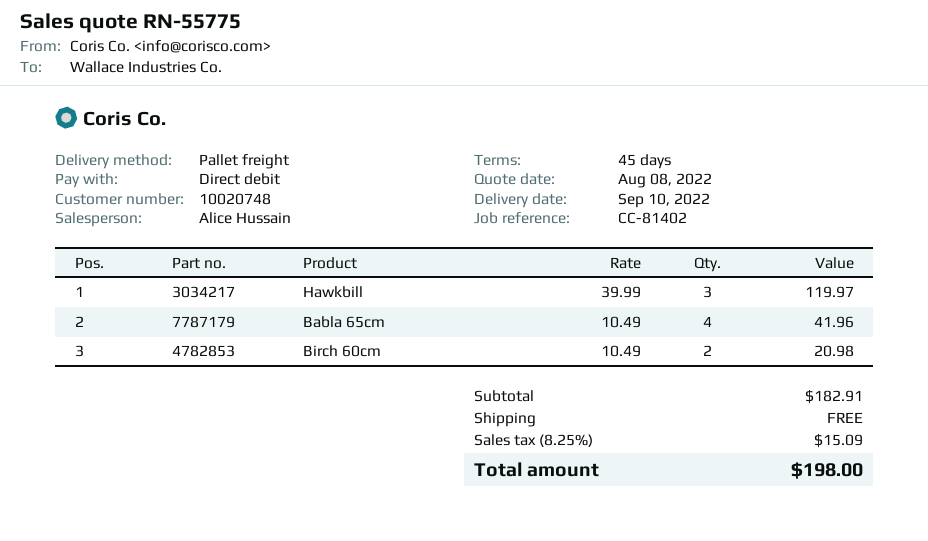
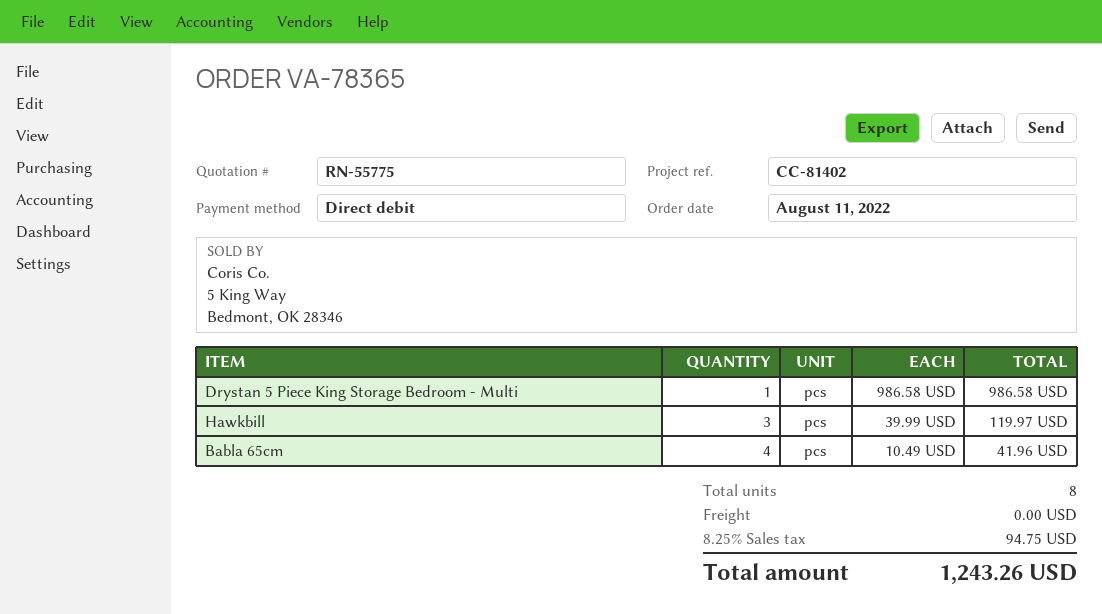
Birch 60cm: 2 x 10.49 = 20.98 -> none
Drystan 5 Piece King Storage Bedroom - Multi: none -> 1 x 986.58 = 986.58
tax: 8.25% = 15.09 -> 8.25% = 94.75
total: 198.00 -> 1243.26

